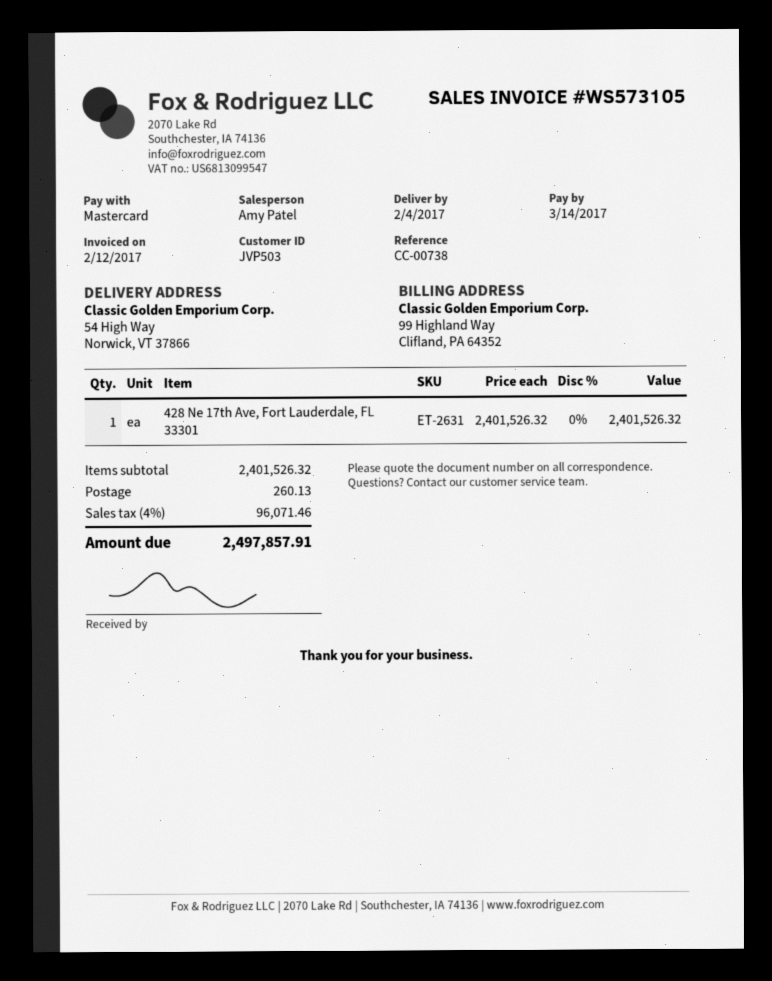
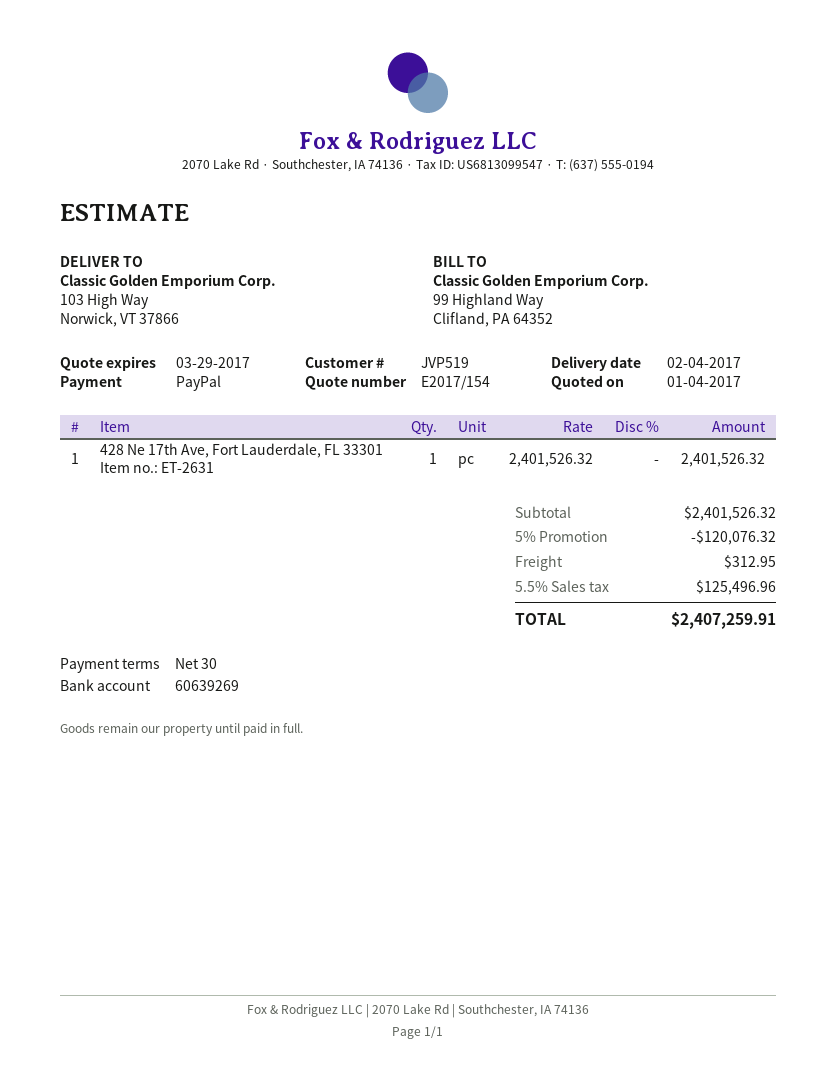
customer number: JVP503 -> JVP519
payment method: Mastercard -> PayPal
ship to: 54 High Way, Norwick, VT 37866 -> 103 High Way, Norwick, VT 37866
discount: none -> 5% = 120076.32
shipping: 260.13 -> 312.95
tax: 4% = 96071.46 -> 5.5% = 125496.96
total: 2497857.91 -> 2407259.91

